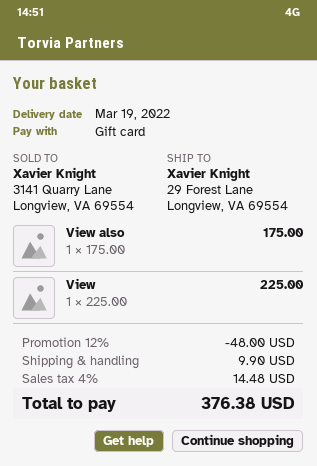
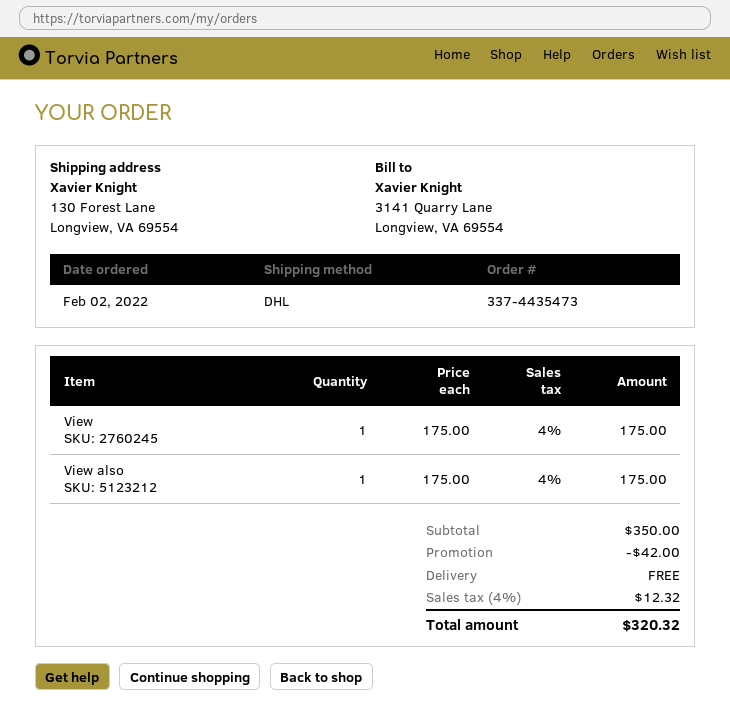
ship to: 29 Forest Lane, Longview, VA 69554 -> 130 Forest Lane, Longview, VA 69554
View: 1 x 225.00 = 225.00 -> 1 x 175.00 = 175.00
discount: 48.00 -> 42.00
shipping: 9.90 -> 0.00
tax: 4% = 14.48 -> 4% = 12.32
total: 376.38 -> 320.32

